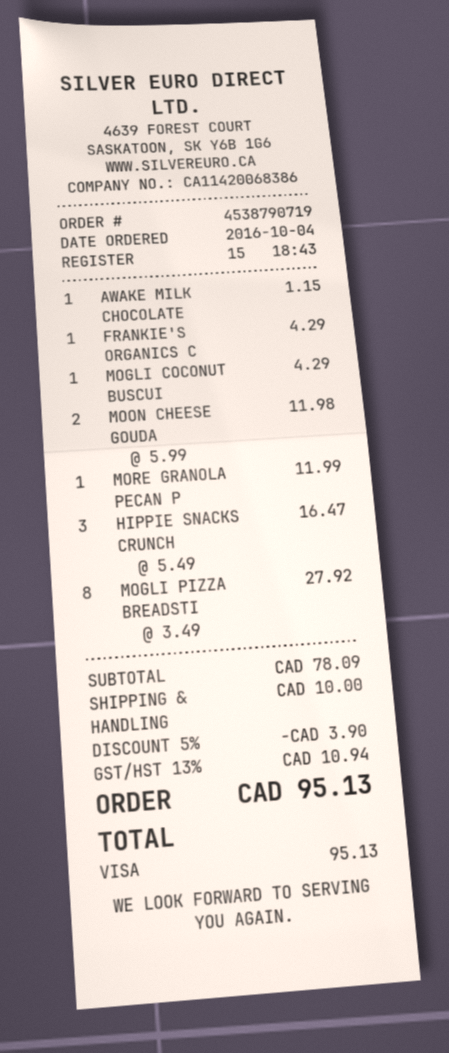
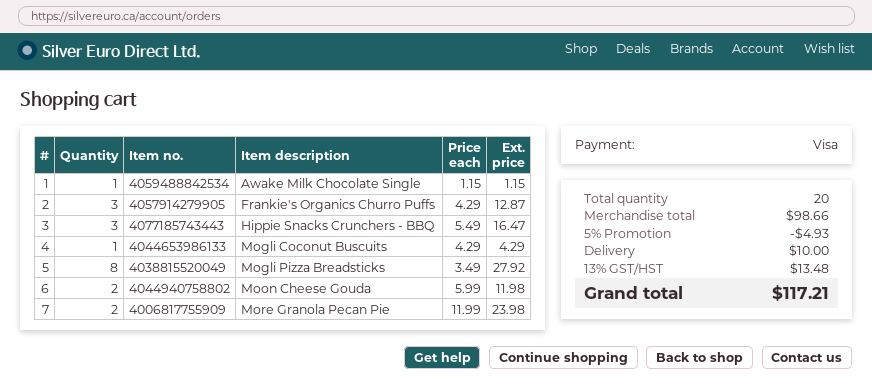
FRANKIE'S ORGANICS C: 1 x 4.29 = 4.29 -> 3 x 4.29 = 12.87
MORE GRANOLA PECAN P: 1 x 11.99 = 11.99 -> 2 x 11.99 = 23.98
subtotal: 78.09 -> 98.66
discount: 5% = 3.90 -> 5% = 4.93
tax: 13% = 10.94 -> 13% = 13.48
total: 95.13 -> 117.21

